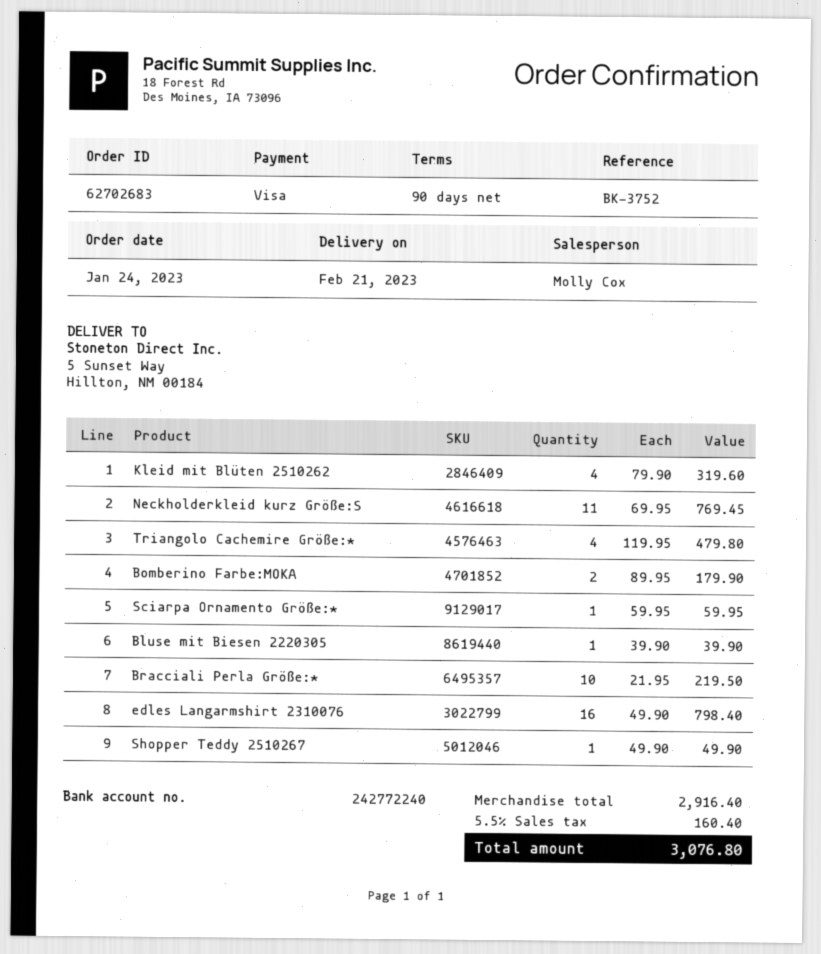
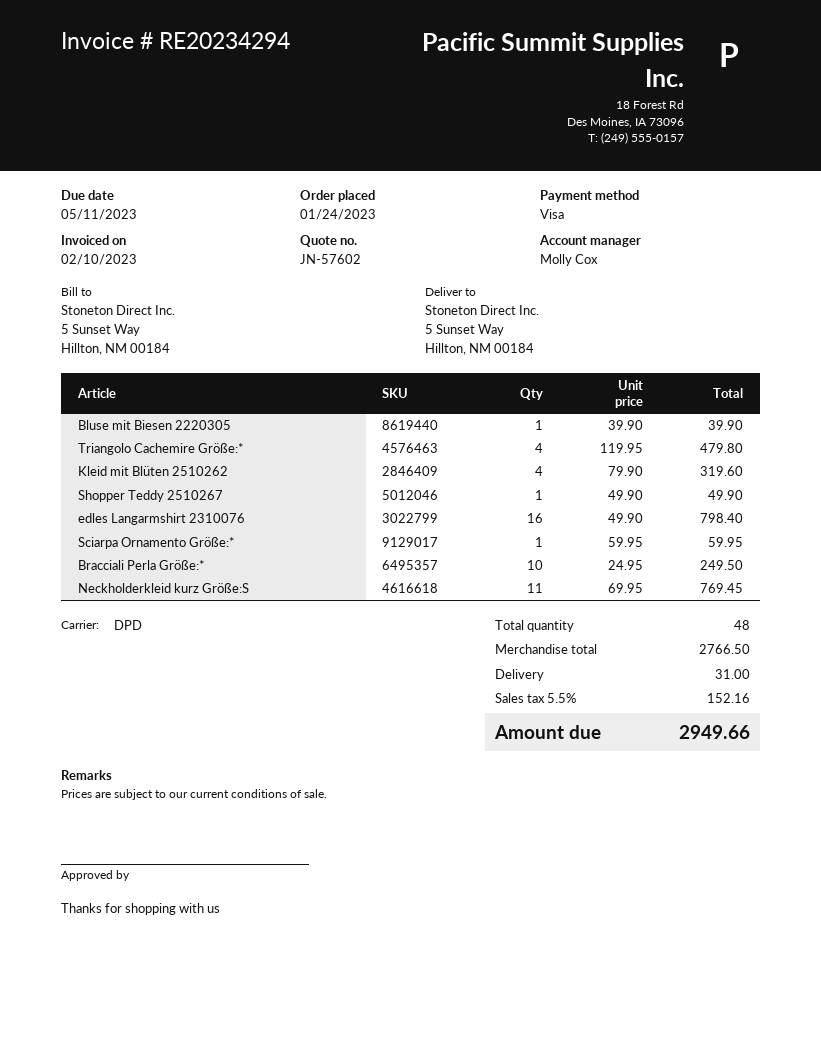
Bomberino Farbe:MOKA: 2 x 89.95 = 179.90 -> none
Bracciali Perla Größe:*: 10 x 21.95 = 219.50 -> 10 x 24.95 = 249.50
subtotal: 2916.40 -> 2766.50
shipping: none -> 31.00
tax: 5.5% = 160.40 -> 5.5% = 152.16
total: 3076.80 -> 2949.66

